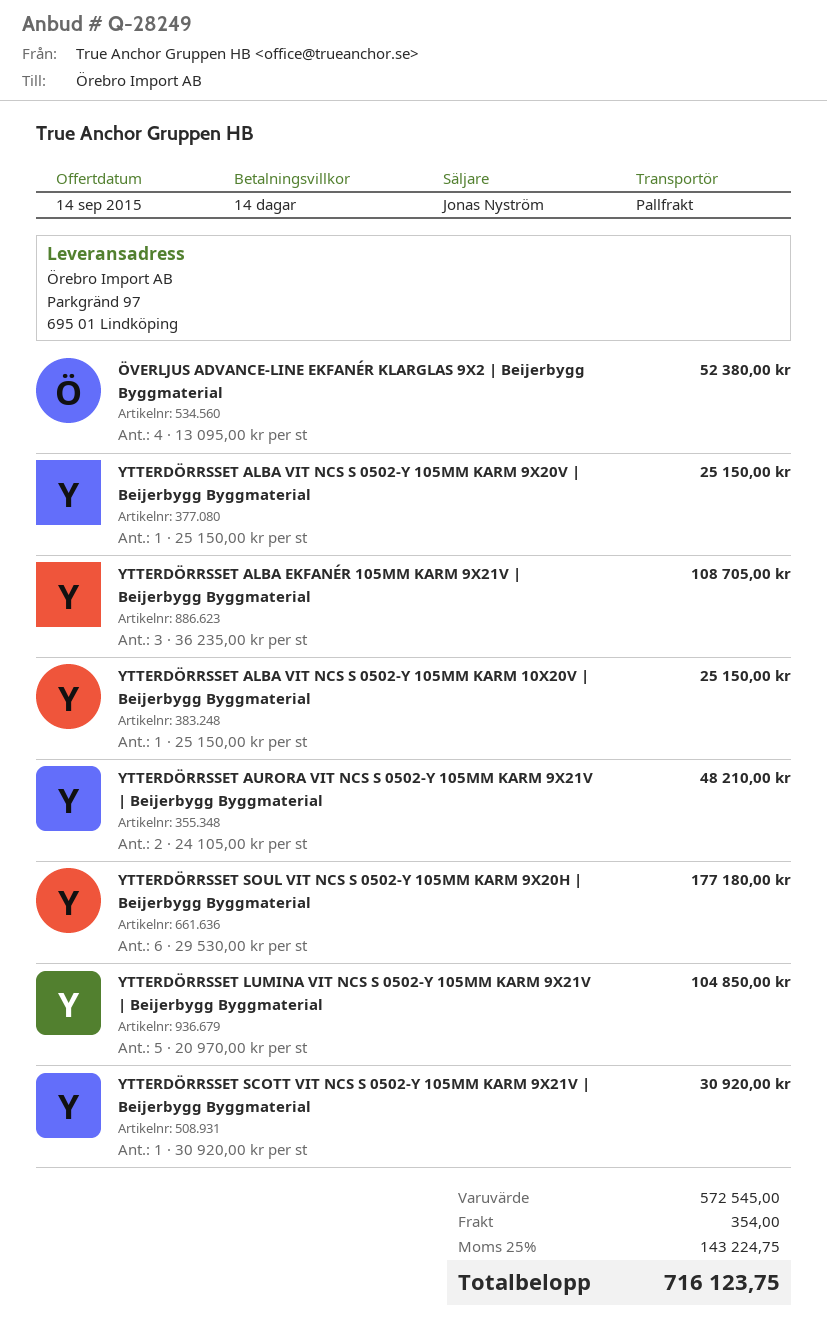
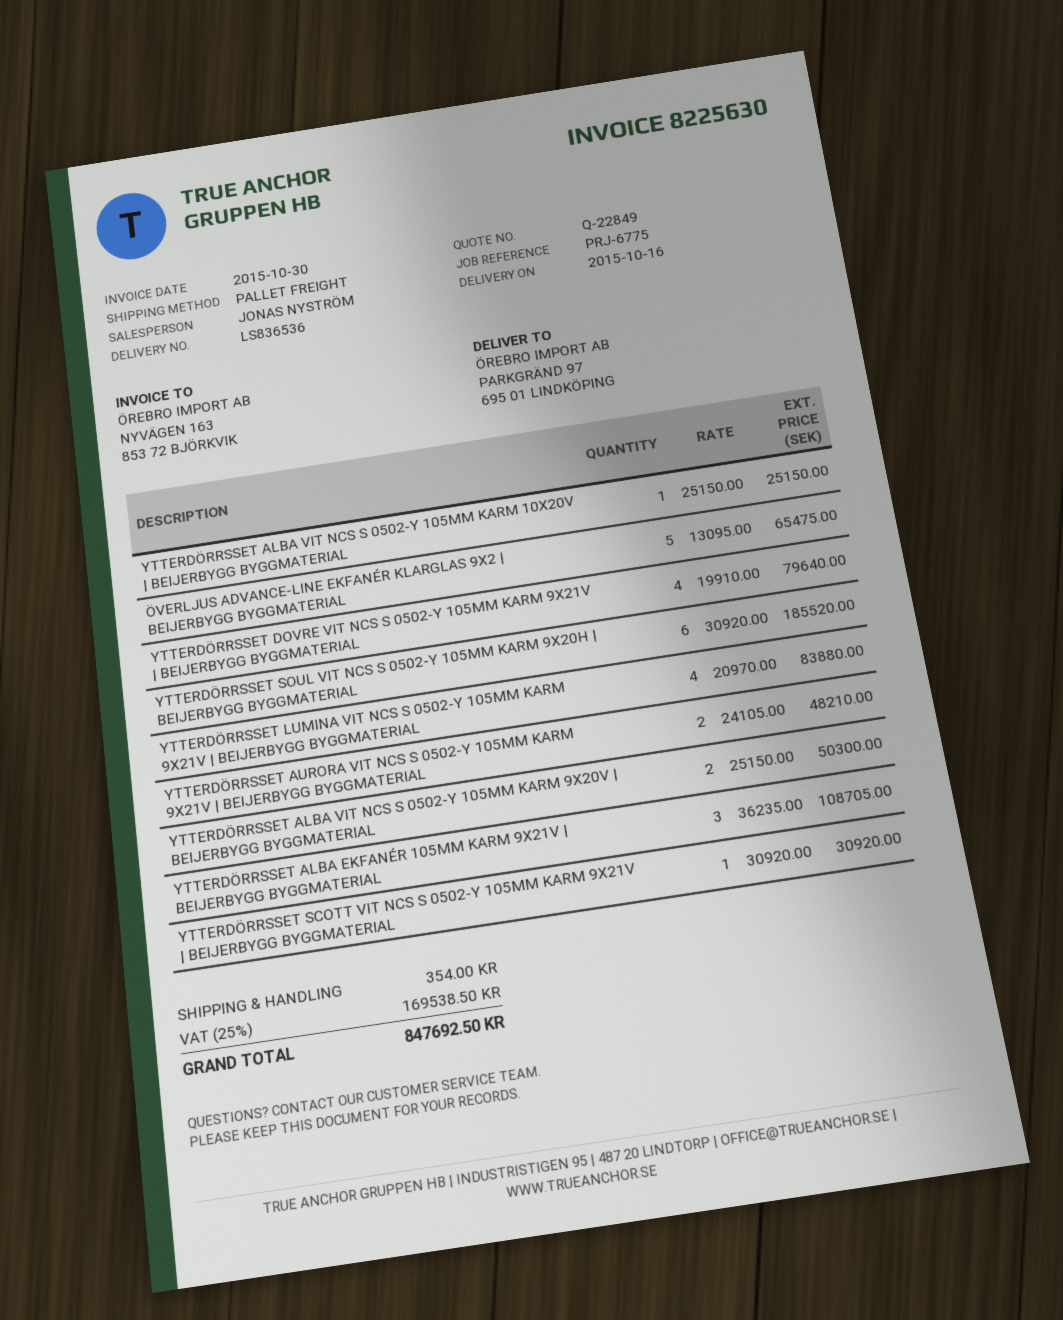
quote number: Q-28249 -> Q-22849
ÖVERLJUS ADVANCE-LINE EKFANÉR KLARGLAS 9X2 | Beijerbygg Byggmaterial: 4 x 13095.00 = 52380.00 -> 5 x 13095.00 = 65475.00
YTTERDÖRRSSET ALBA VIT NCS S 0502-Y 105MM KARM 9X20V | Beijerbygg Byggmaterial: 1 x 25150.00 = 25150.00 -> 2 x 25150.00 = 50300.00
YTTERDÖRRSSET SOUL VIT NCS S 0502-Y 105MM KARM 9X20H | Beijerbygg Byggmaterial: 6 x 29530.00 = 177180.00 -> 6 x 30920.00 = 185520.00
YTTERDÖRRSSET LUMINA VIT NCS S 0502-Y 105MM KARM 9X21V | Beijerbygg Byggmaterial: 5 x 20970.00 = 104850.00 -> 4 x 20970.00 = 83880.00
YTTERDÖRRSSET DOVRE VIT NCS S 0502-Y 105MM KARM 9X21V | BEIJERBYGG BYGGMATERIAL: none -> 4 x 19910.00 = 79640.00
tax: 25% = 143224.75 -> 25% = 169538.50
total: 716123.75 -> 847692.50

